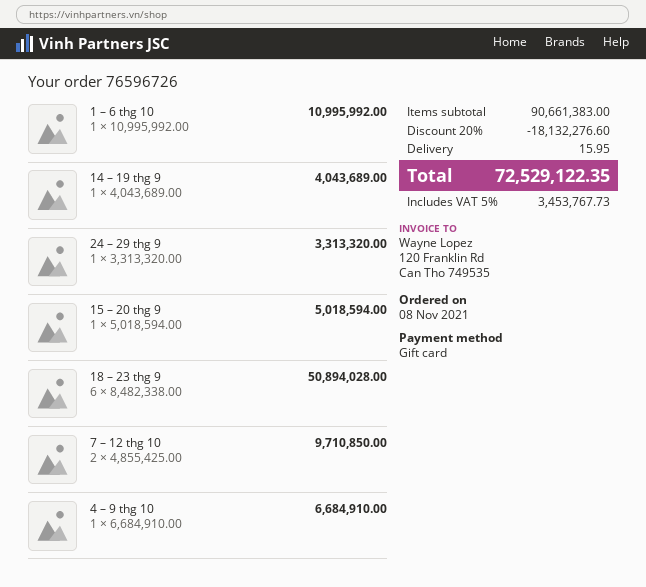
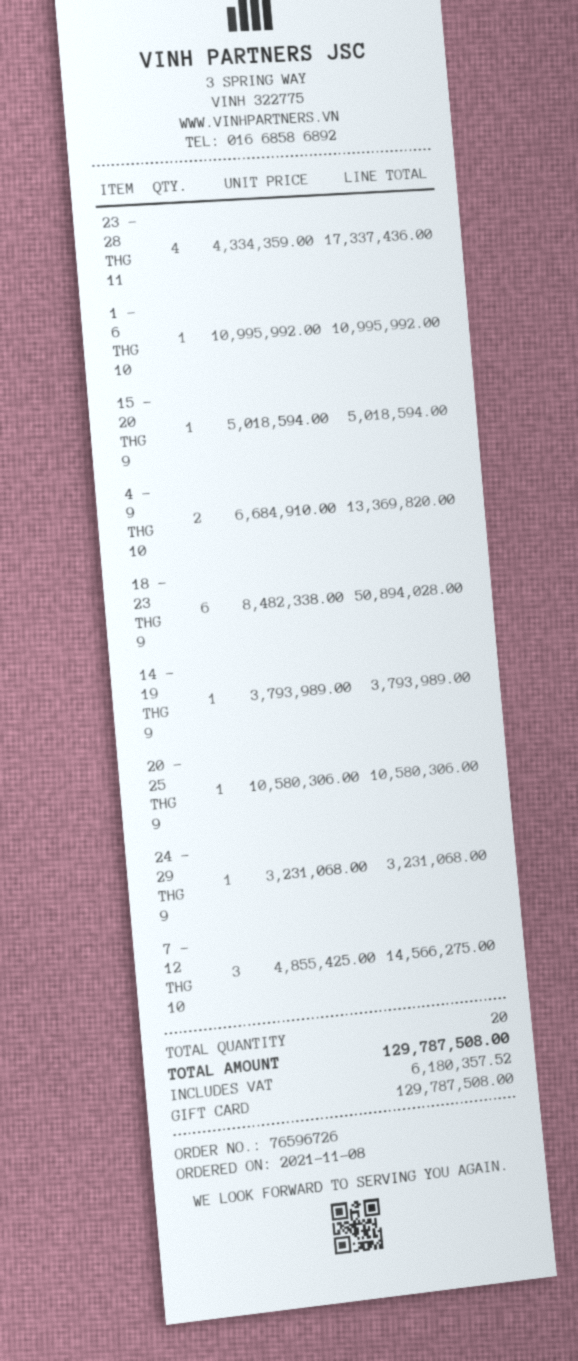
14 – 19 thg 9: 1 x 4043689.00 = 4043689.00 -> 1 x 3793989.00 = 3793989.00
24 – 29 thg 9: 1 x 3313320.00 = 3313320.00 -> 1 x 3231068.00 = 3231068.00
7 – 12 thg 10: 2 x 4855425.00 = 9710850.00 -> 3 x 4855425.00 = 14566275.00
4 – 9 thg 10: 1 x 6684910.00 = 6684910.00 -> 2 x 6684910.00 = 13369820.00
23 – 28 THG 11: none -> 4 x 4334359.00 = 17337436.00
20 – 25 THG 9: none -> 1 x 10580306.00 = 10580306.00
discount: 20% = 18132276.60 -> none
shipping: 15.95 -> none
tax: 3453767.73 -> 6180357.52
total: 72529122.35 -> 129787508.00

